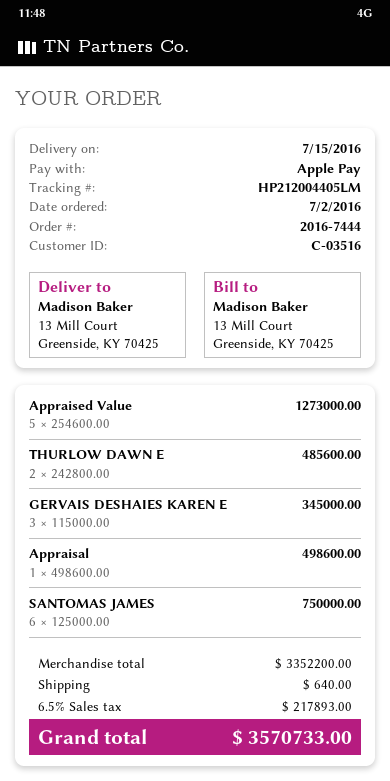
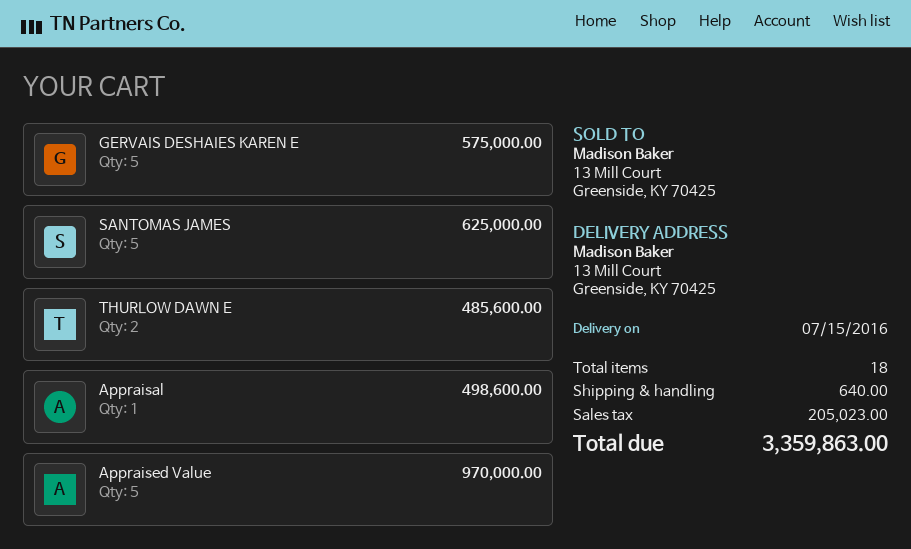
Appraised Value: 5 for 1273000.00 -> 5 for 970000.00
GERVAIS DESHAIES KAREN E: 3 for 345000.00 -> 5 for 575000.00
SANTOMAS JAMES: 6 for 750000.00 -> 5 for 625000.00
tax: 217893.00 -> 205023.00
total: 3570733.00 -> 3359863.00

